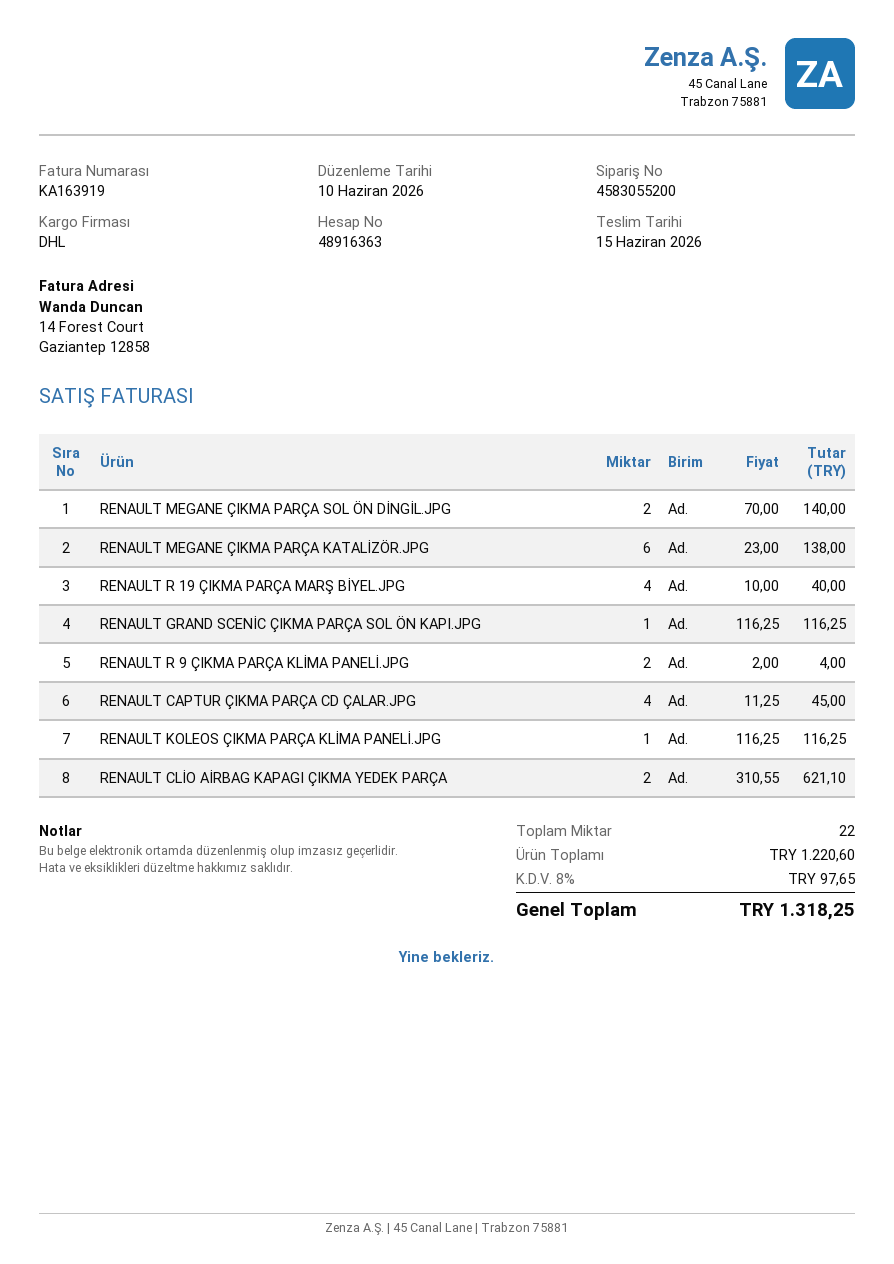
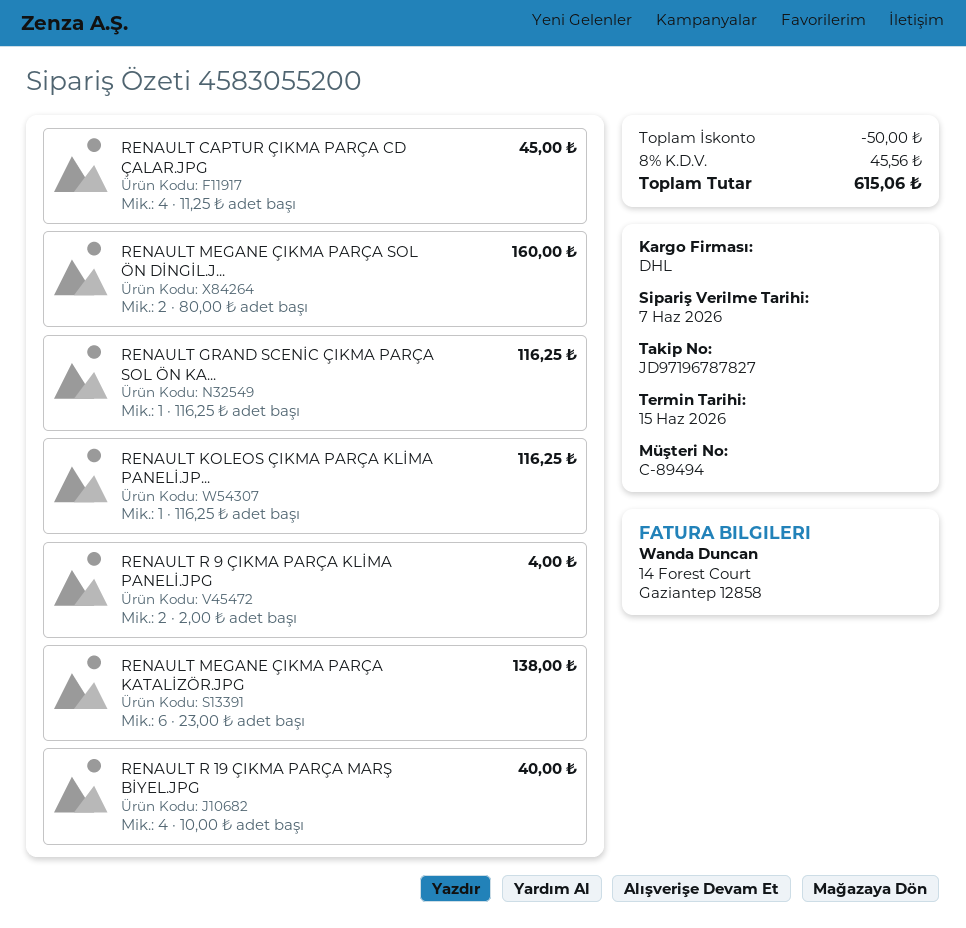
RENAULT MEGANE ÇIKMA PARÇA SOL ÖN DİNGİL.JPG: 2 x 70.00 = 140.00 -> 2 x 80.00 = 160.00
RENAULT CLİO AİRBAG KAPAGI ÇIKMA YEDEK PARÇA: 2 x 310.55 = 621.10 -> none
discount: none -> 50.00
tax: 8% = 97.65 -> 8% = 45.56
total: 1318.25 -> 615.06

